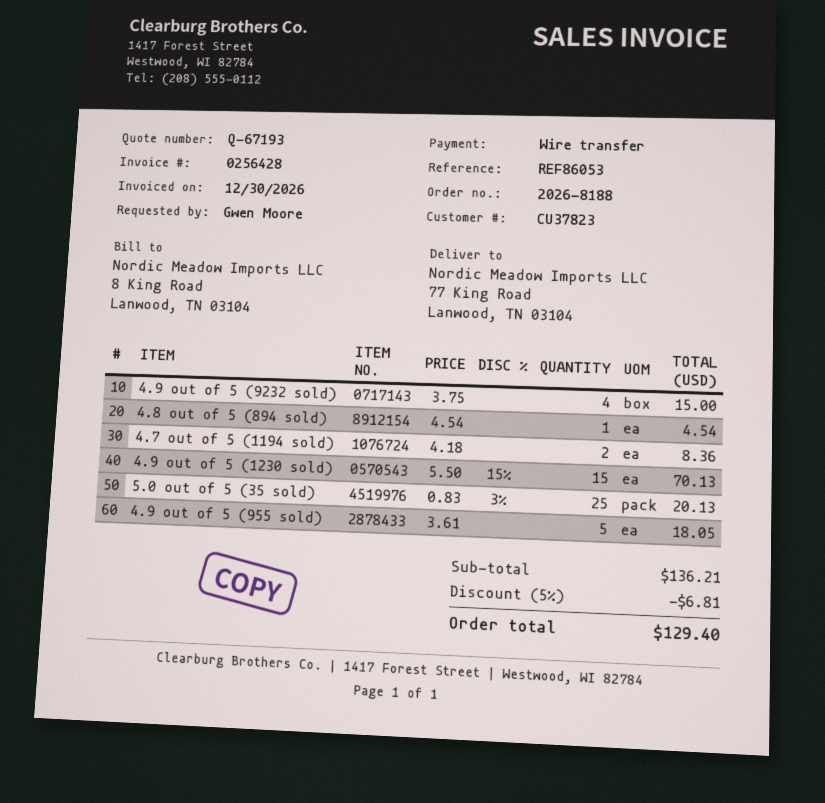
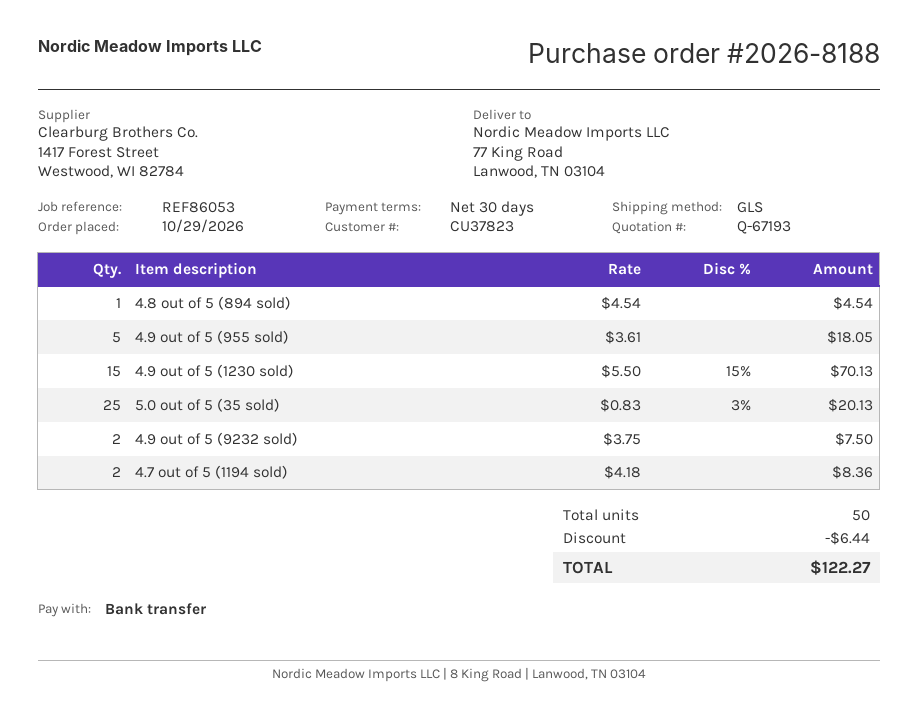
4.9 out of 5 (9232 sold): 4 x 3.75 = 15.00 -> 2 x 3.75 = 7.50
discount: 6.81 -> 6.44
total: 129.40 -> 122.27

